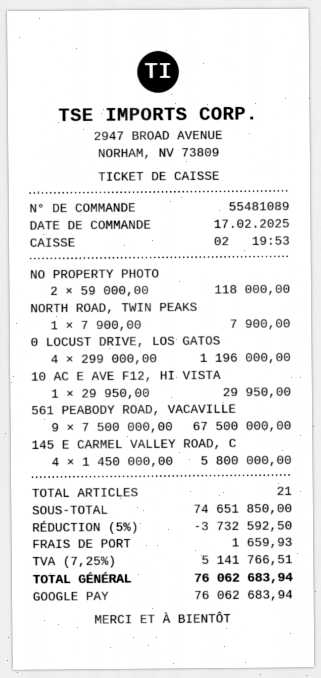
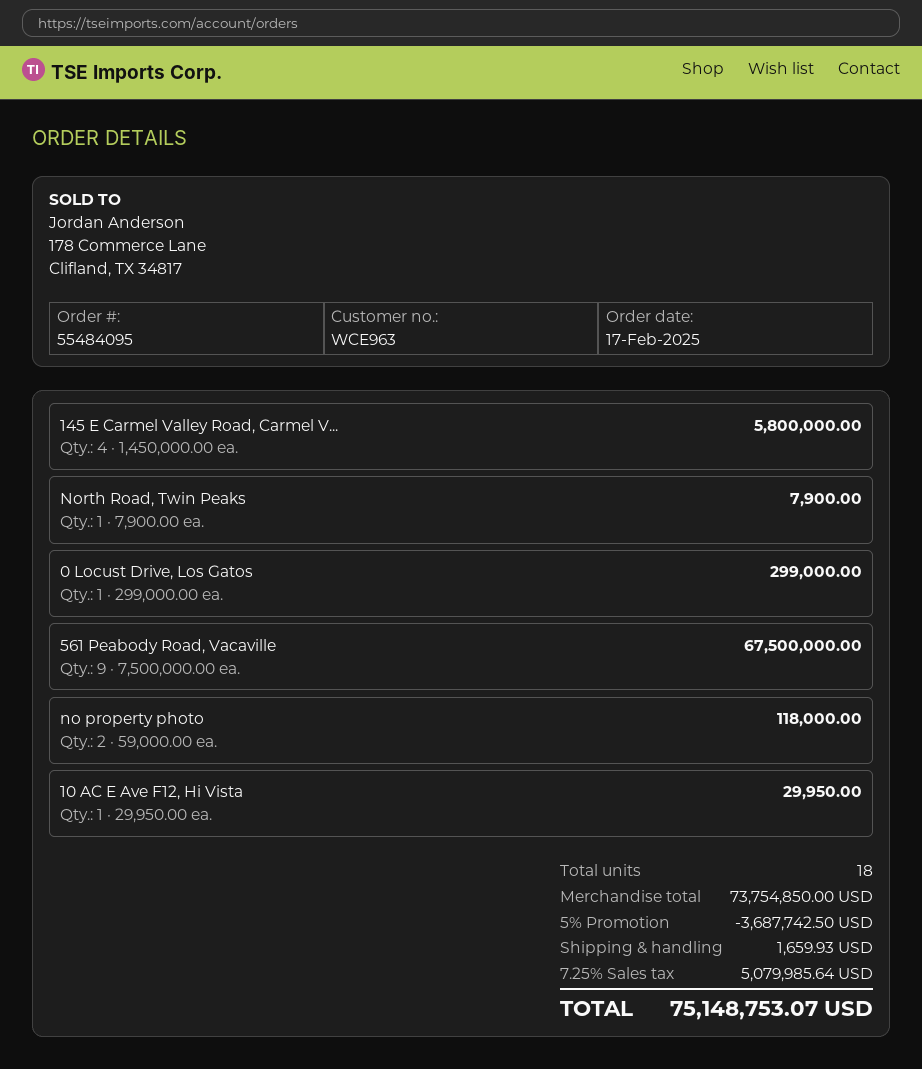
order number: 55481089 -> 55484095
0 LOCUST DRIVE, LOS GATOS: 4 x 299000.00 = 1196000.00 -> 1 x 299000.00 = 299000.00
total quantity: 21 -> 18
subtotal: 74651850.00 -> 73754850.00
discount: 5% = 3732592.50 -> 5% = 3687742.50
tax: 7.25% = 5141766.51 -> 7.25% = 5079985.64
total: 76062683.94 -> 75148753.07

